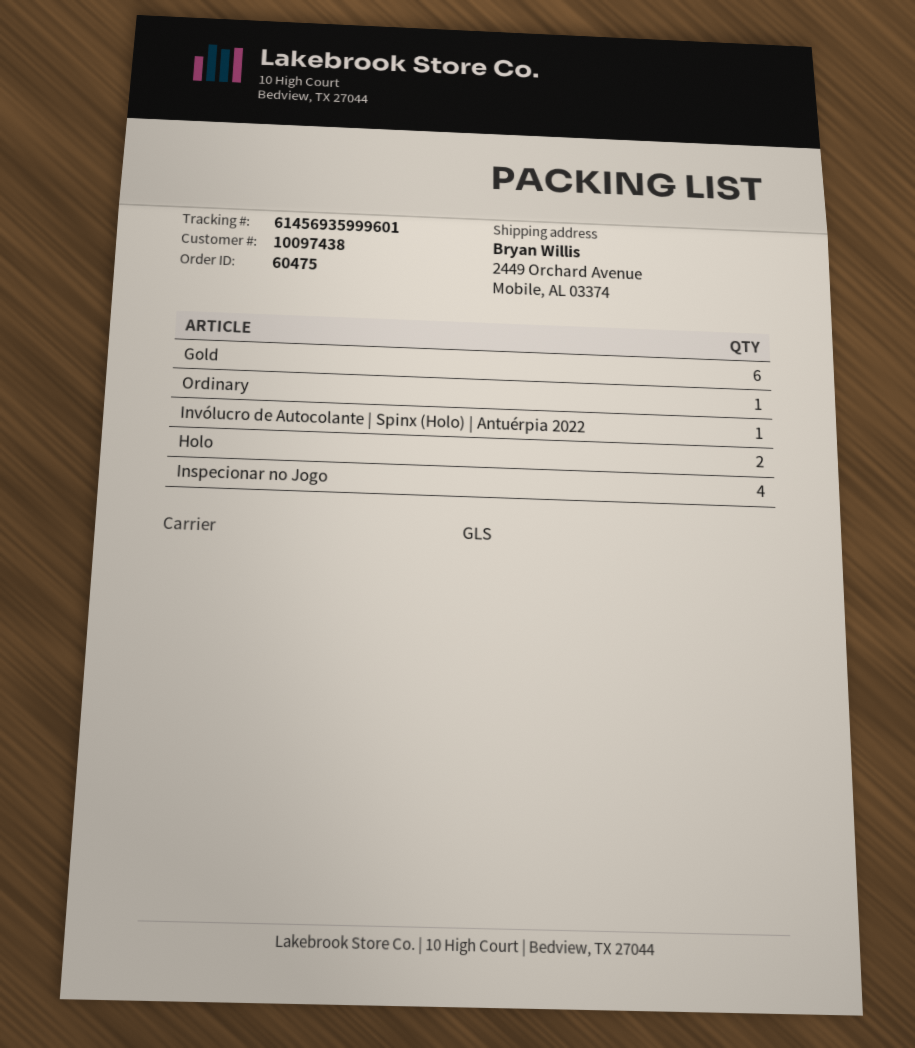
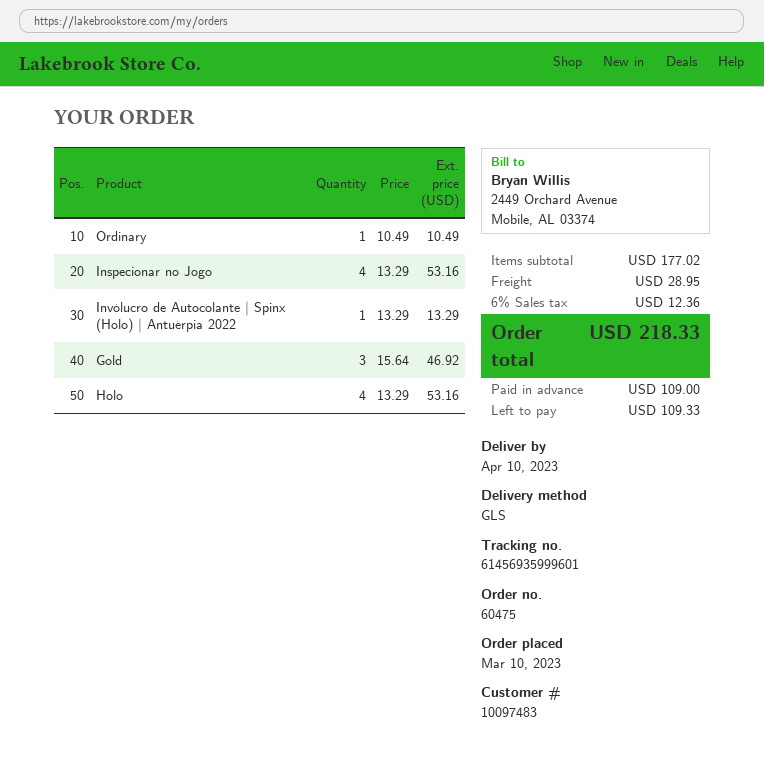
customer number: 10097438 -> 10097483
Gold: 6 -> 3
Holo: 2 -> 4

